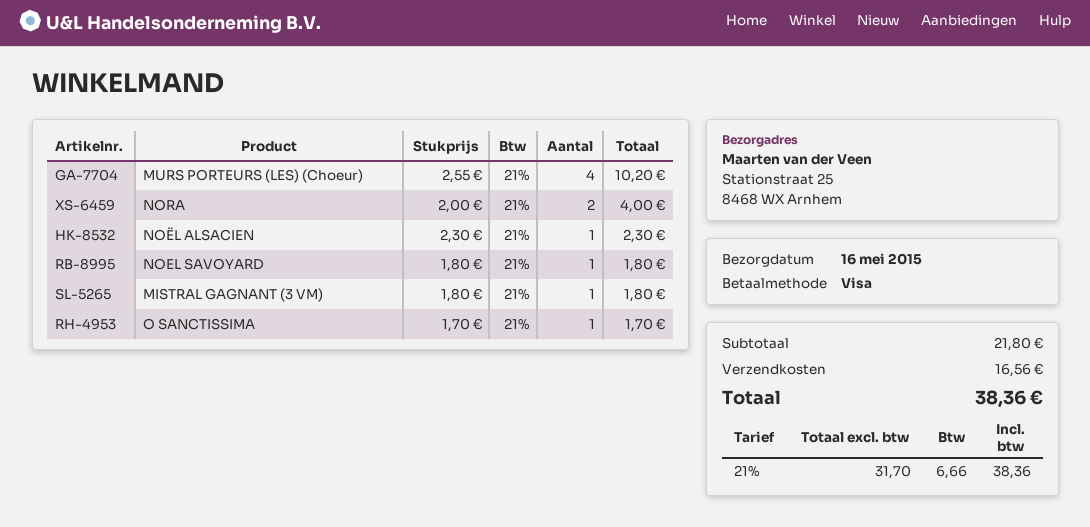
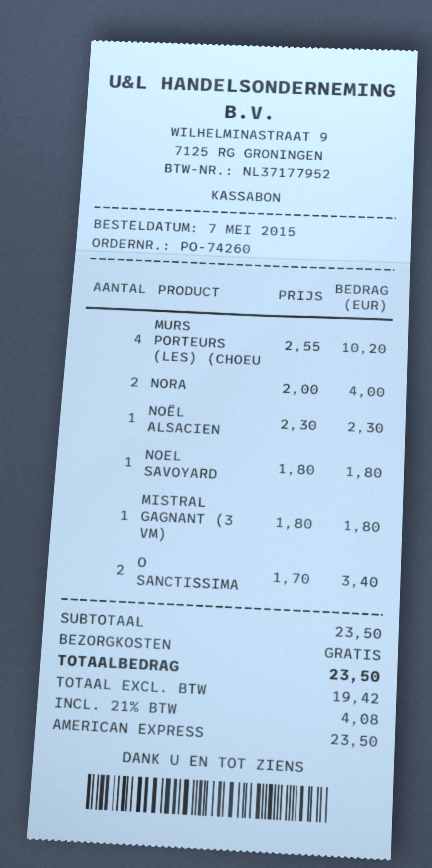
payment method: Visa -> American Express
O SANCTISSIMA: 1 x 1.70 = 1.70 -> 2 x 1.70 = 3.40
subtotal: 21.80 -> 23.50
shipping: 16.56 -> 0.00
net: 31.70 -> 19.42
tax: 21% = 6.66 -> 21% = 4.08
total: 38.36 -> 23.50

